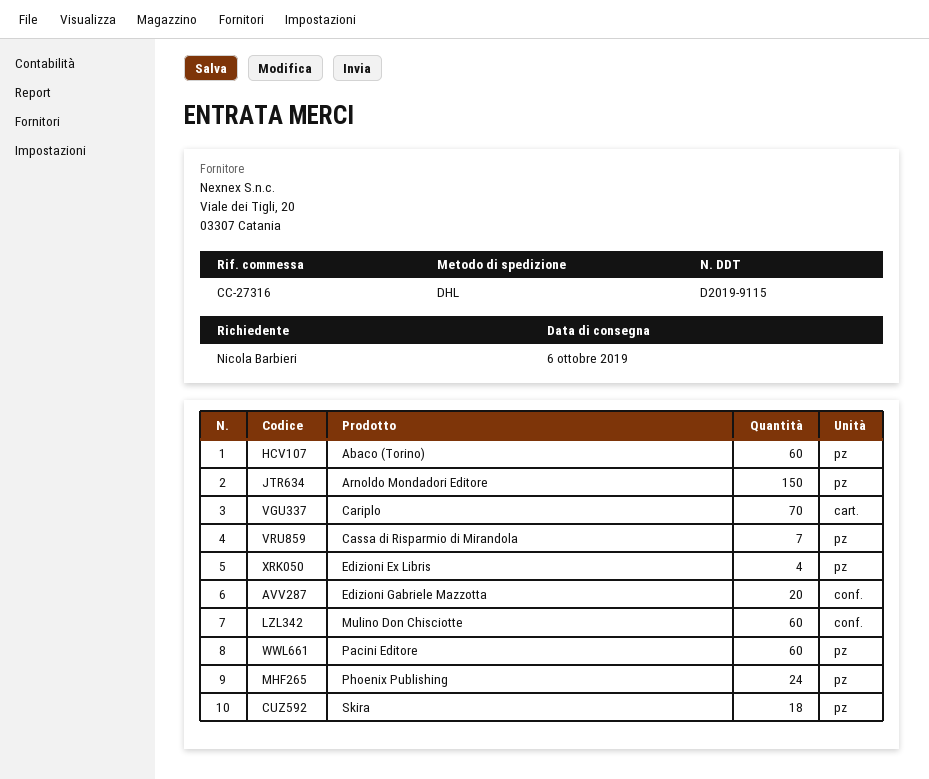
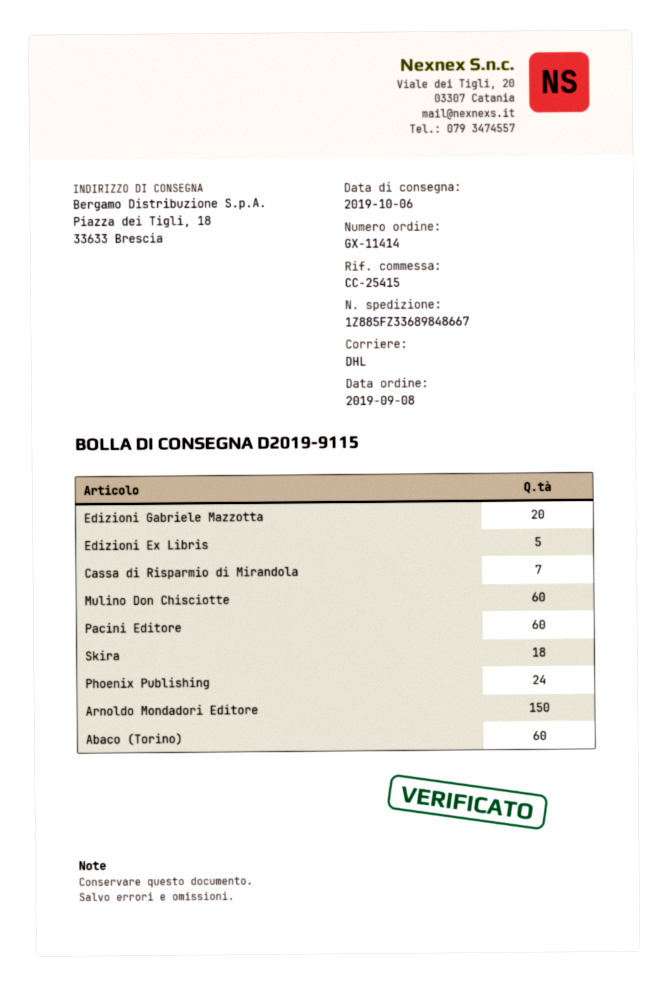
reference: CC-27316 -> CC-25415
Cariplo: 70 -> none
Edizioni Ex Libris: 4 -> 5

